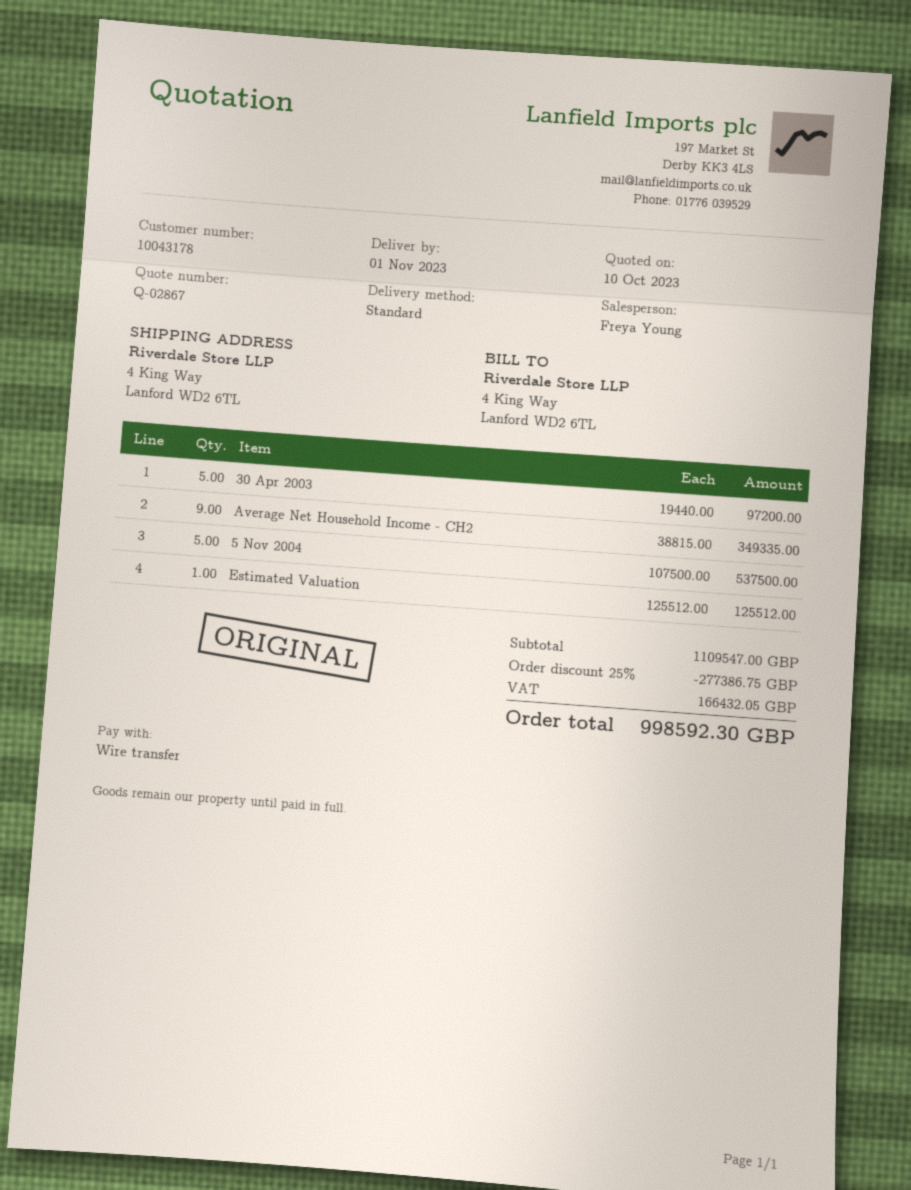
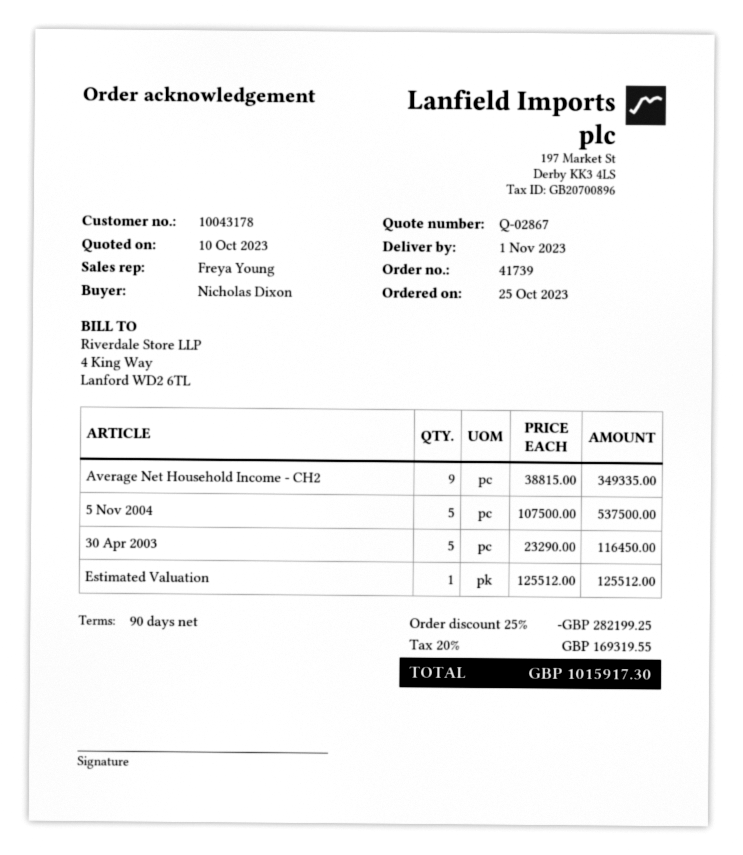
30 Apr 2003: 5 x 19440.00 = 97200.00 -> 5 x 23290.00 = 116450.00
discount: 25% = 277386.75 -> 25% = 282199.25
tax: 166432.05 -> 169319.55
total: 998592.30 -> 1015917.30

